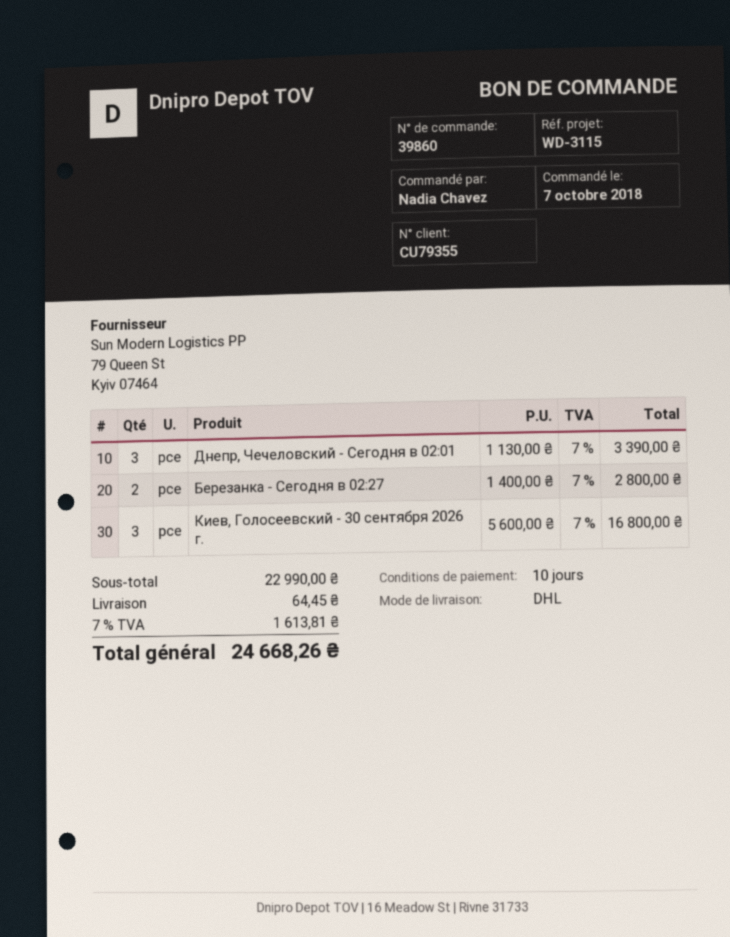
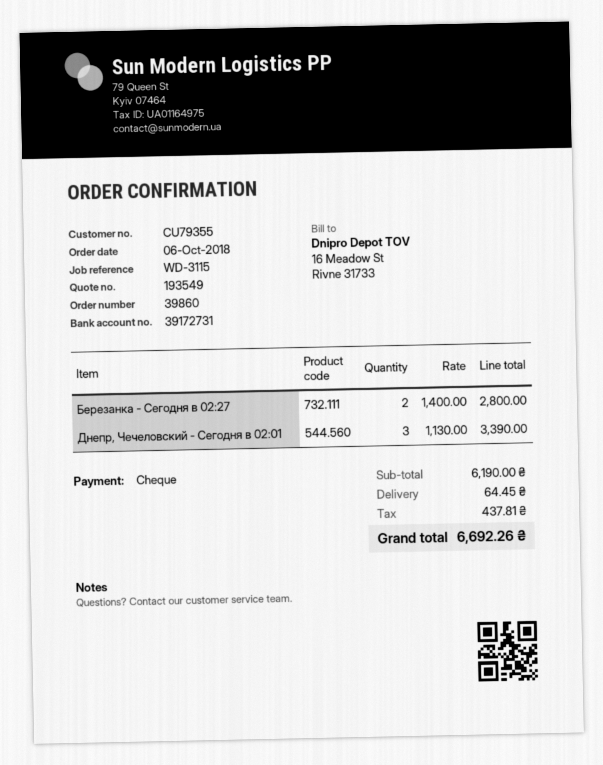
order date: 2018-10-07 -> 2018-10-06
Киев, Голосеевский - 30 сентября 2026 г.: 3 x 5600.00 = 16800.00 -> none
subtotal: 22990.00 -> 6190.00
tax: 1613.81 -> 437.81
total: 24668.26 -> 6692.26

